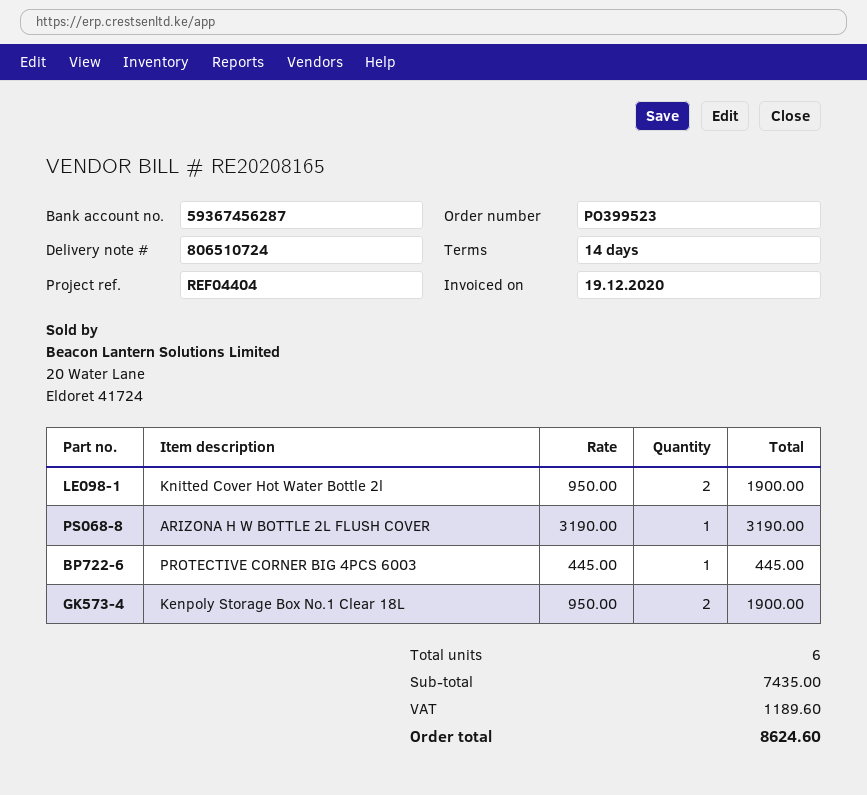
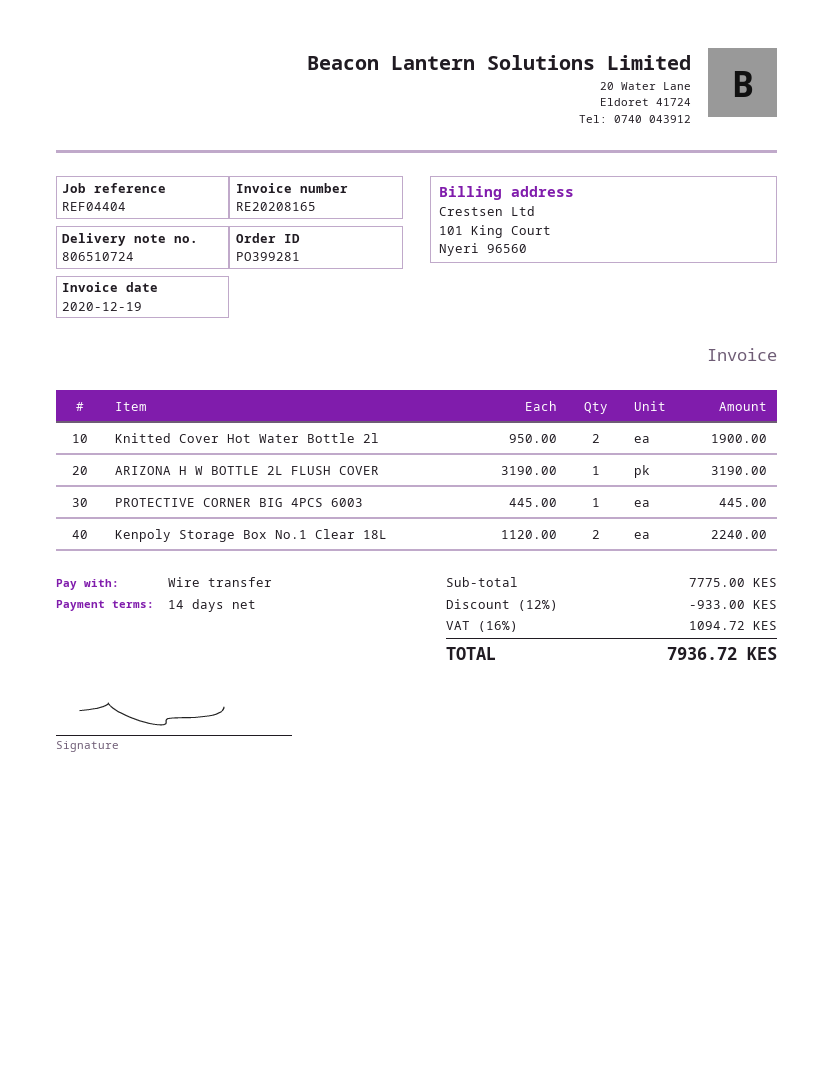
order number: PO399523 -> PO399281
Kenpoly Storage Box No.1 Clear 18L: 2 x 950.00 = 1900.00 -> 2 x 1120.00 = 2240.00
subtotal: 7435.00 -> 7775.00
discount: none -> 12% = 933.00
tax: 1189.60 -> 1094.72
total: 8624.60 -> 7936.72

